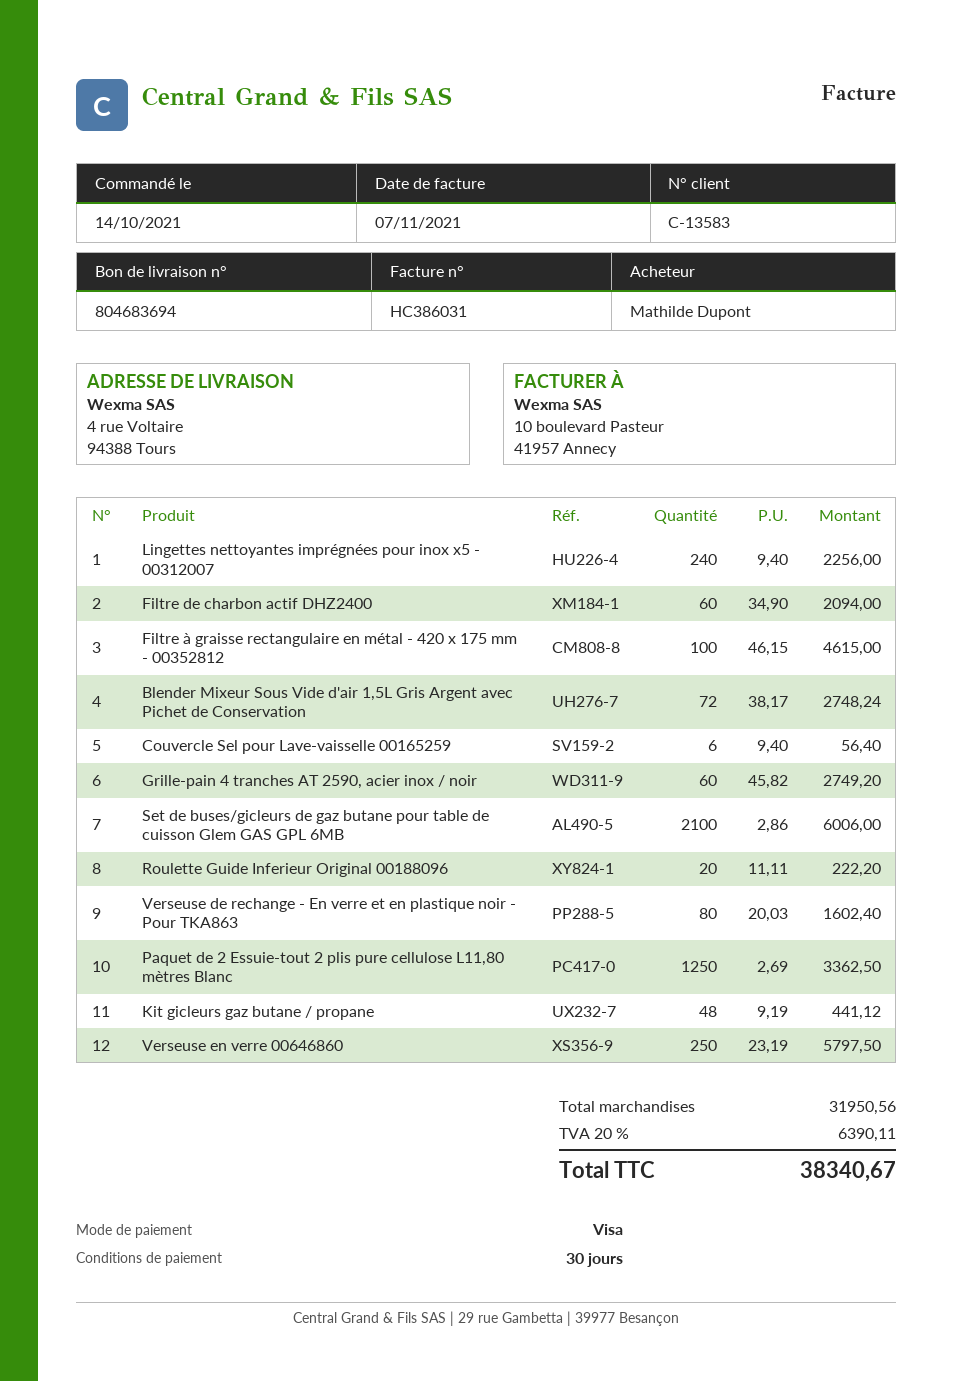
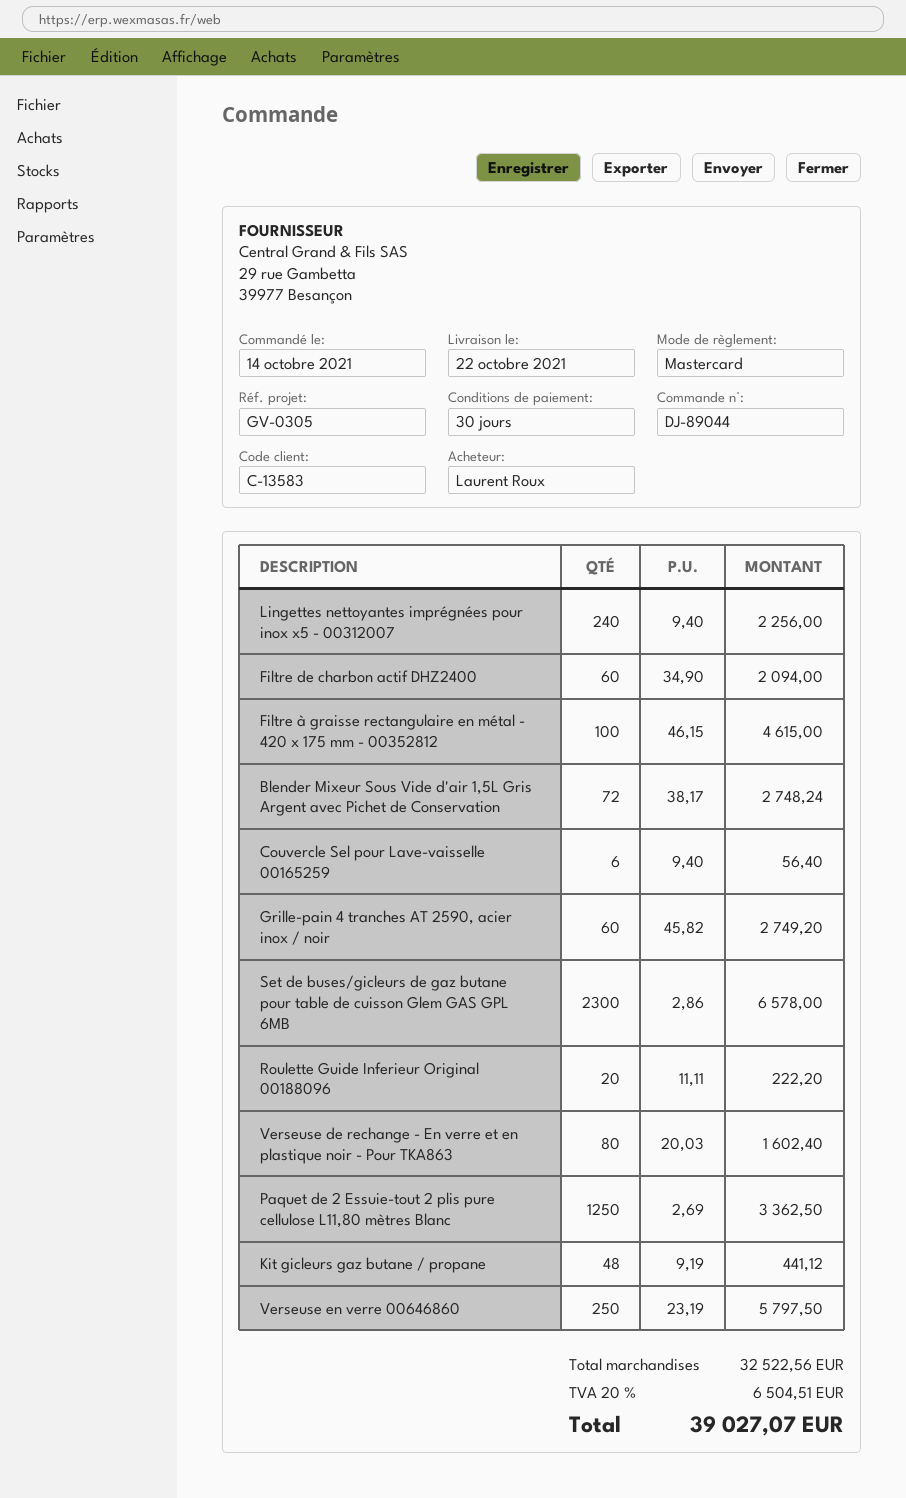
ordered by: Mathilde Dupont -> Laurent Roux
payment method: Visa -> Mastercard
Set de buses/gicleurs de gaz butane pour table de cuisson Glem GAS GPL 6MB: 2100 x 2.86 = 6006.00 -> 2300 x 2.86 = 6578.00
subtotal: 31950.56 -> 32522.56
tax: 20% = 6390.11 -> 20% = 6504.51
total: 38340.67 -> 39027.07

